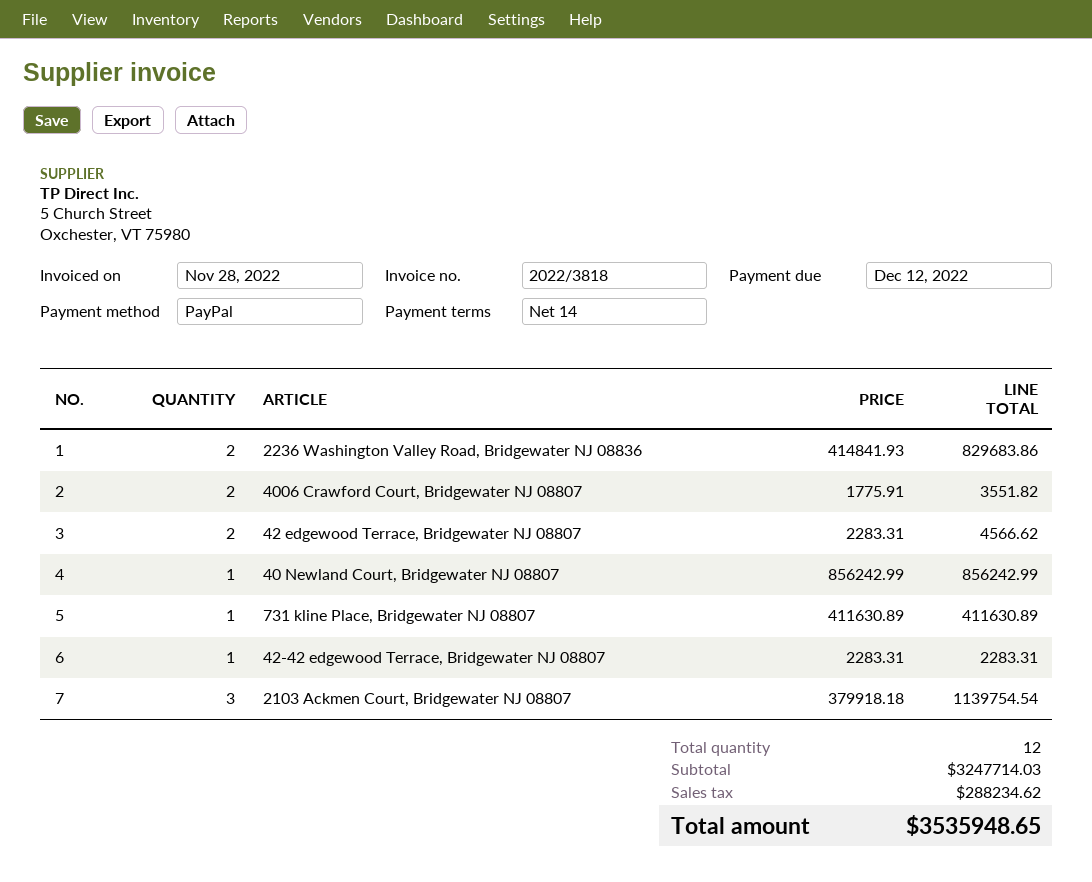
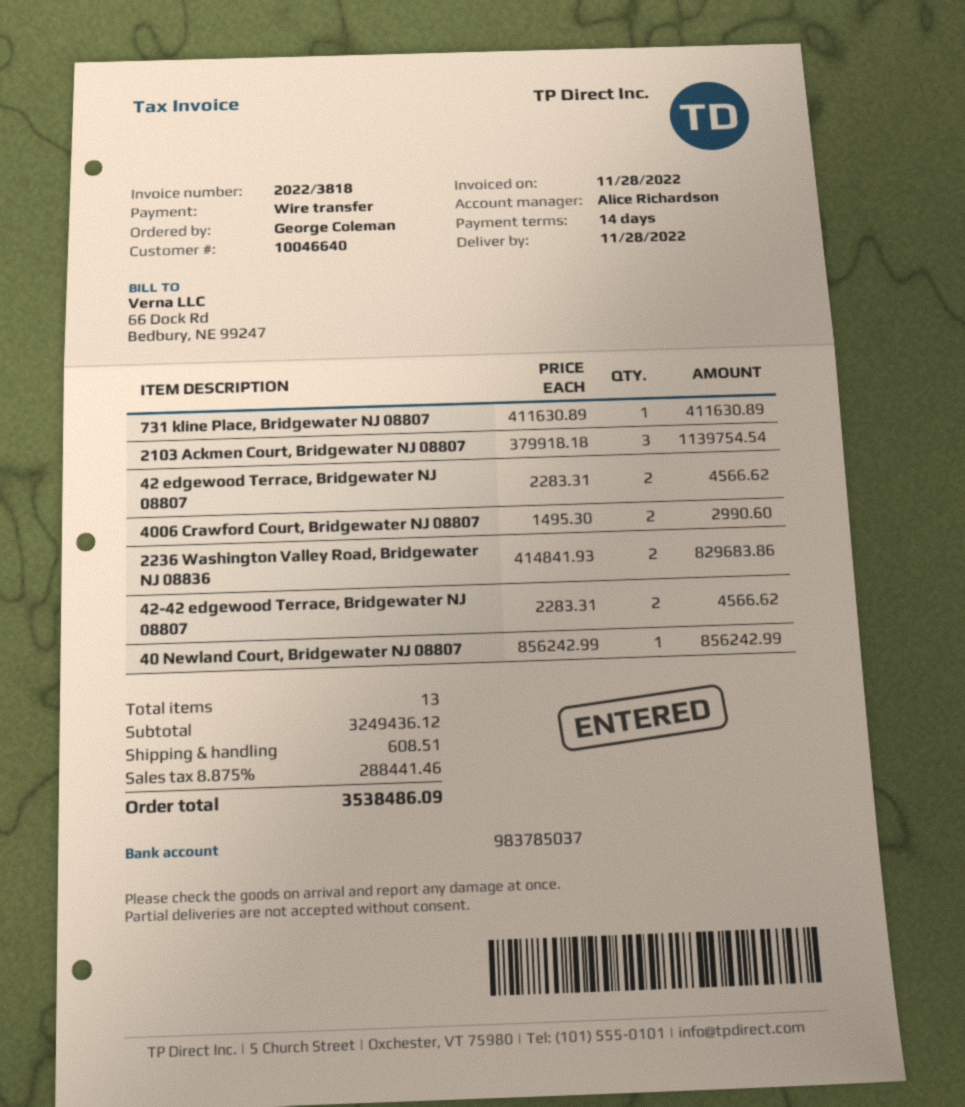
payment method: PayPal -> bank transfer
4006 Crawford Court, Bridgewater NJ 08807: 2 x 1775.91 = 3551.82 -> 2 x 1495.30 = 2990.60
42-42 edgewood Terrace, Bridgewater NJ 08807: 1 x 2283.31 = 2283.31 -> 2 x 2283.31 = 4566.62
total quantity: 12 -> 13
subtotal: 3247714.03 -> 3249436.12
shipping: none -> 608.51
tax: 288234.62 -> 288441.46
total: 3535948.65 -> 3538486.09

